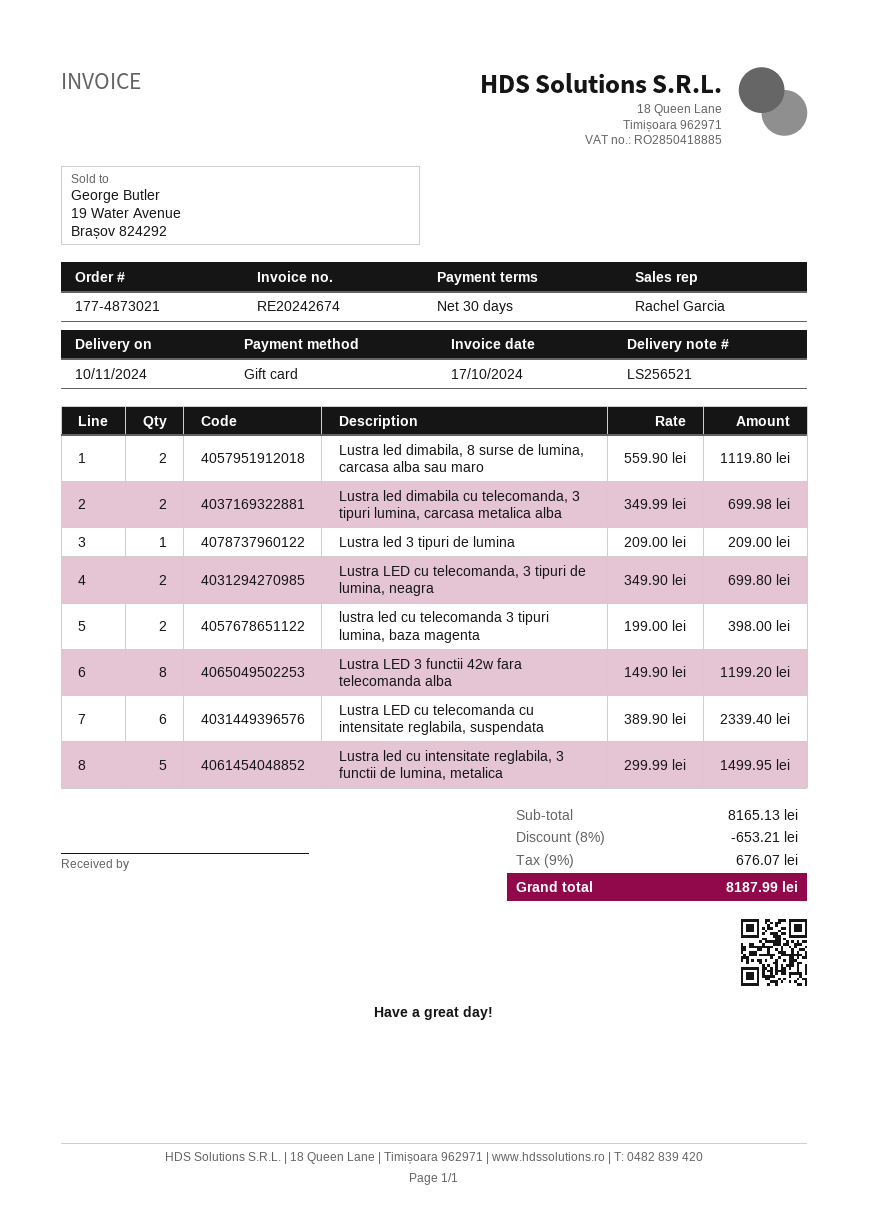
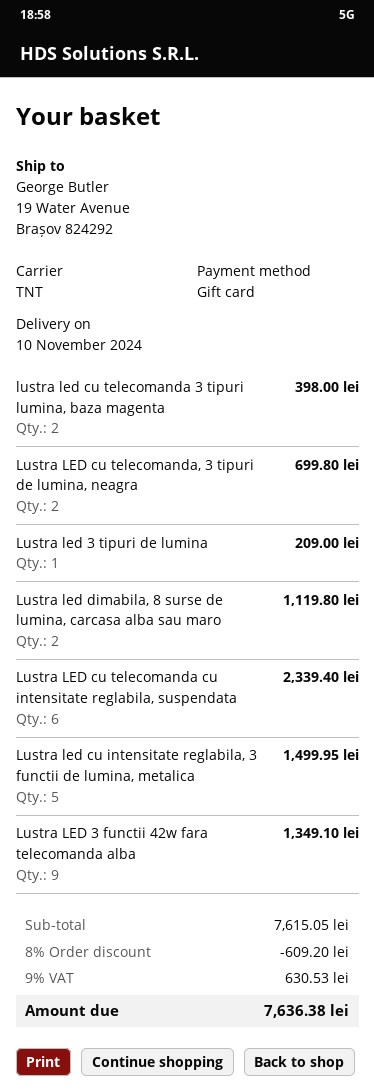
Lustra led dimabila cu telecomanda, 3 tipuri lumina, carcasa metalica alba: 2 for 699.98 -> none
Lustra LED 3 functii 42w fara telecomanda alba: 8 for 1199.20 -> 9 for 1349.10
subtotal: 8165.13 -> 7615.05
discount: 8% = 653.21 -> 8% = 609.20
tax: 9% = 676.07 -> 9% = 630.53
total: 8187.99 -> 7636.38

